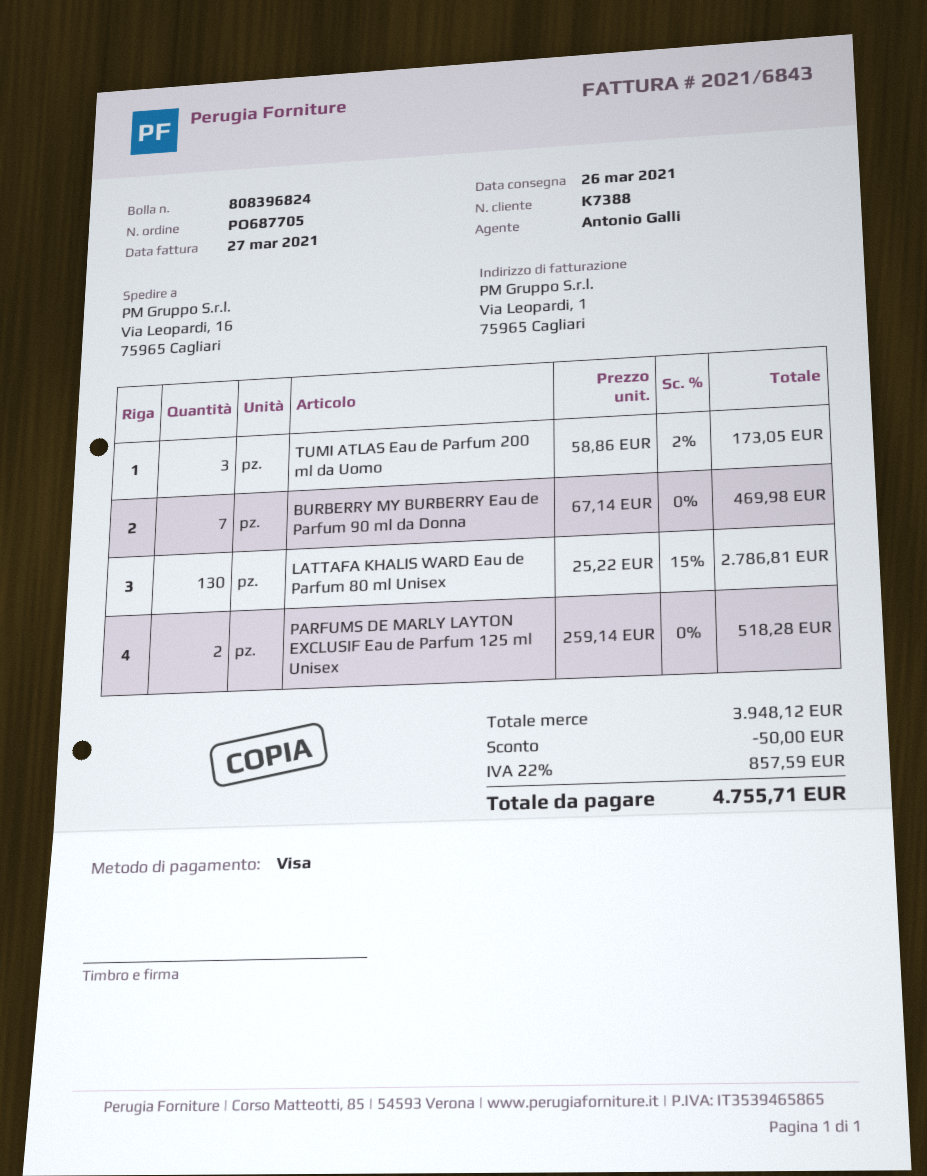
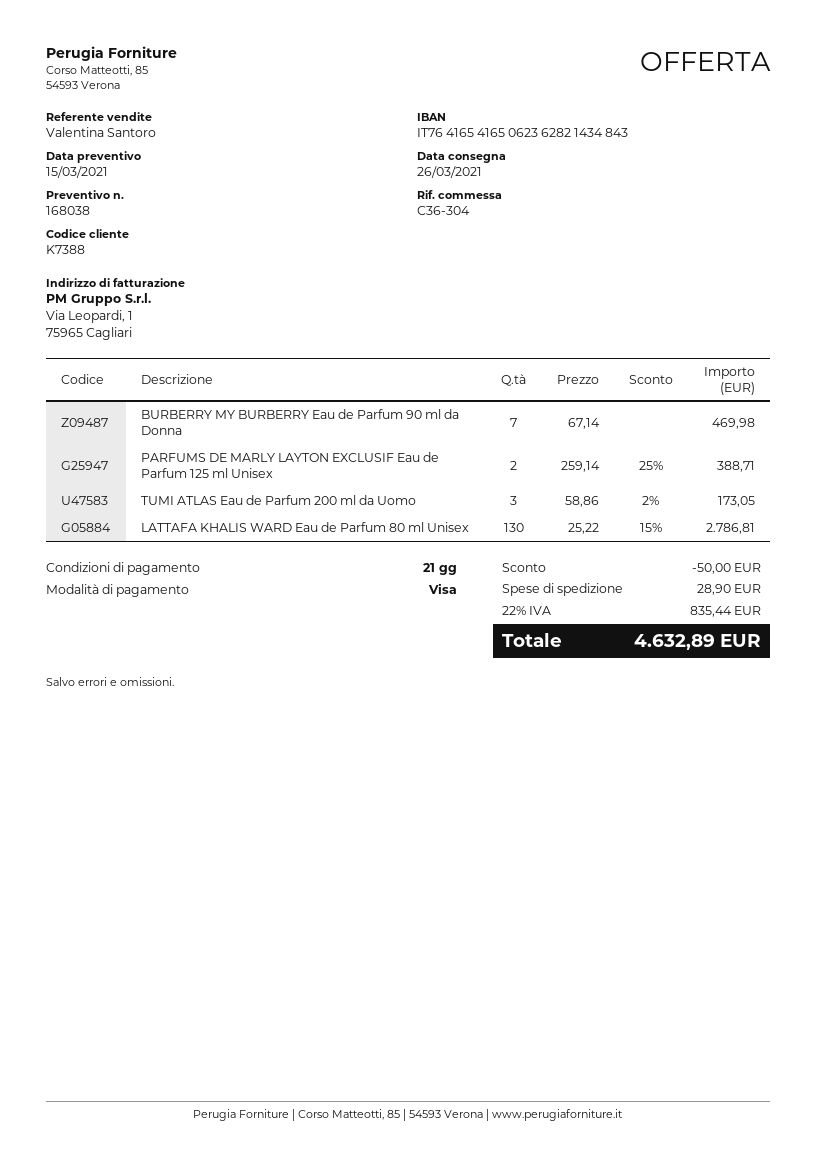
sales rep: Antonio Galli -> Valentina Santoro
PARFUMS DE MARLY LAYTON EXCLUSIF Eau de Parfum 125 ml Unisex: 2 x 259.14 = 518.28 -> 2 x 259.14 - 25% = 388.71
shipping: none -> 28.90
tax: 22% = 857.59 -> 22% = 835.44
total: 4755.71 -> 4632.89

